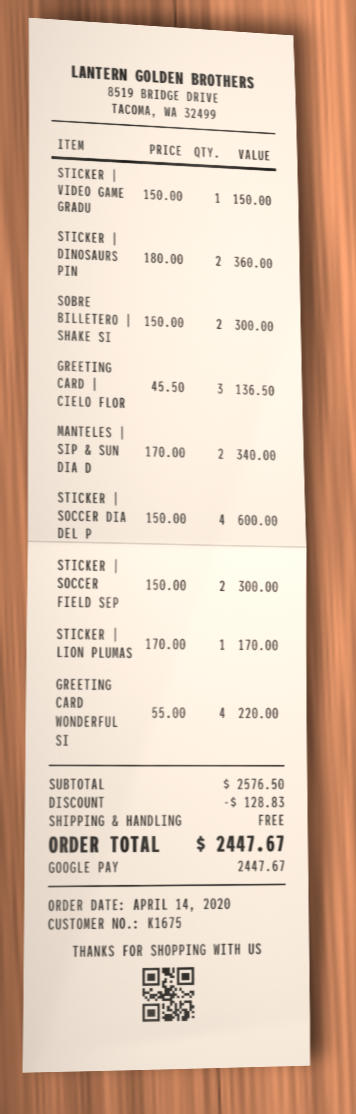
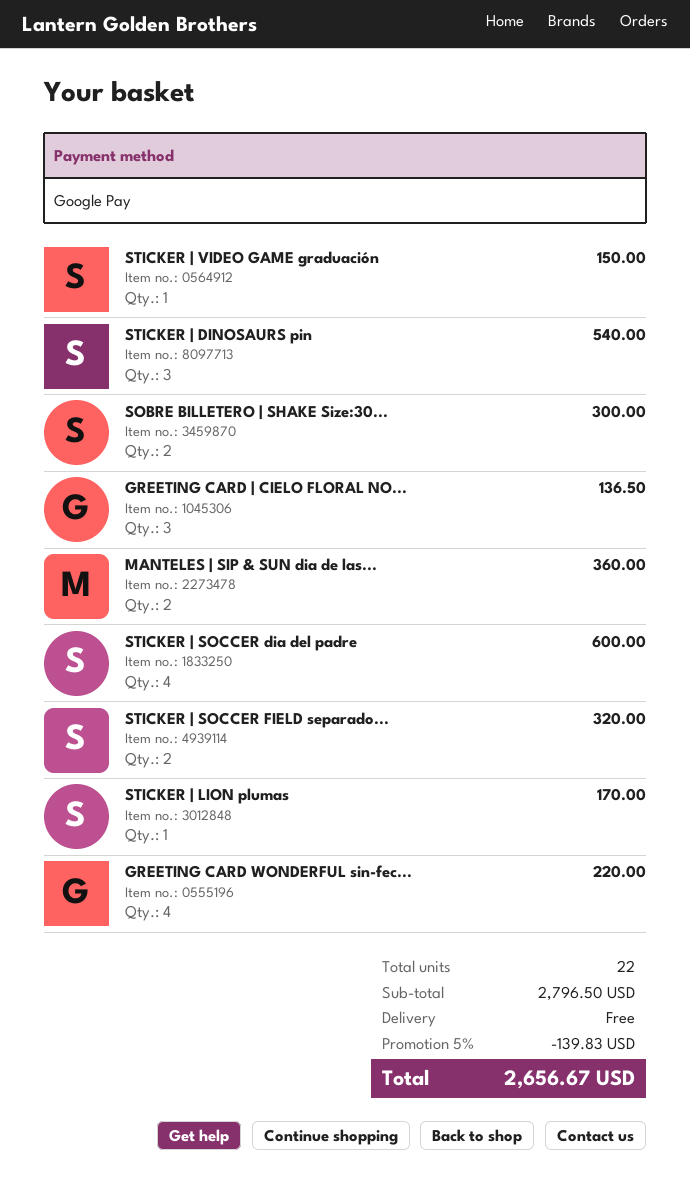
STICKER | DINOSAURS PIN: 2 for 360.00 -> 3 for 540.00
MANTELES | SIP & SUN DIA D: 2 for 340.00 -> 2 for 360.00
STICKER | SOCCER FIELD SEP: 2 for 300.00 -> 2 for 320.00
subtotal: 2576.50 -> 2796.50
discount: 128.83 -> 139.83
total: 2447.67 -> 2656.67

